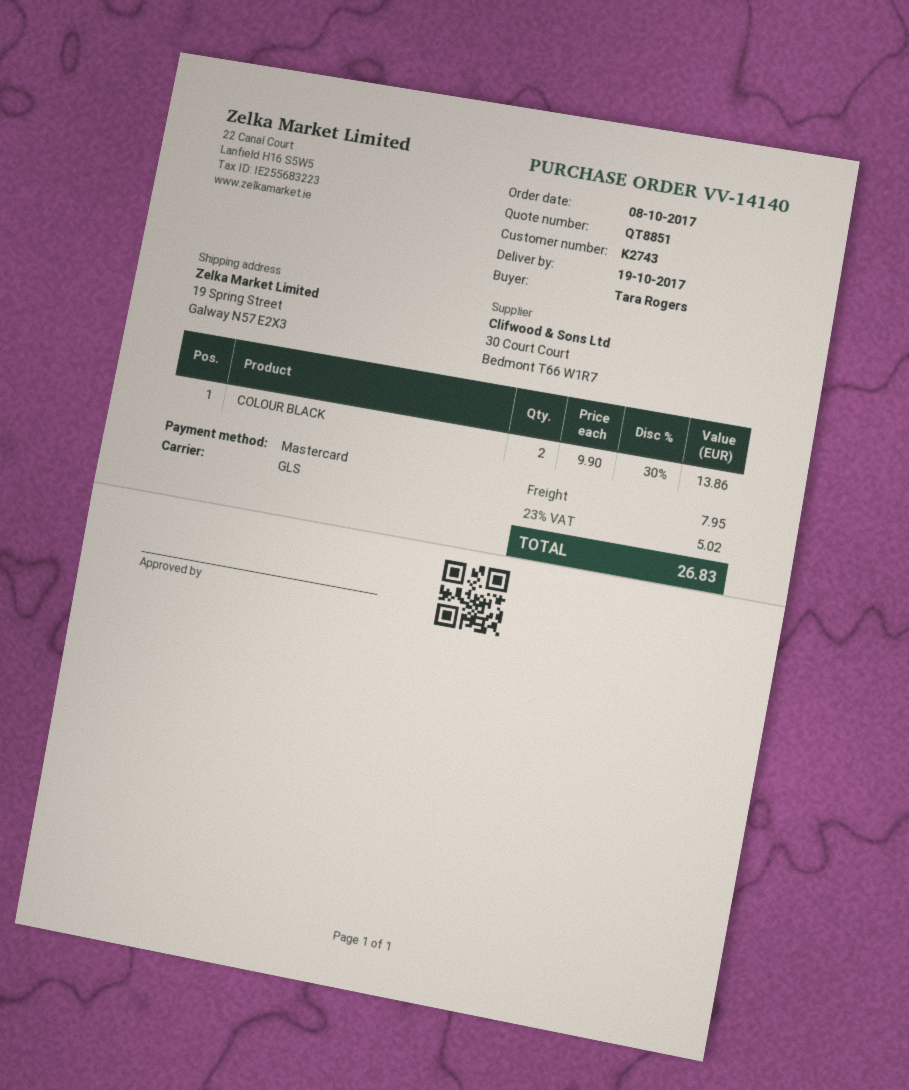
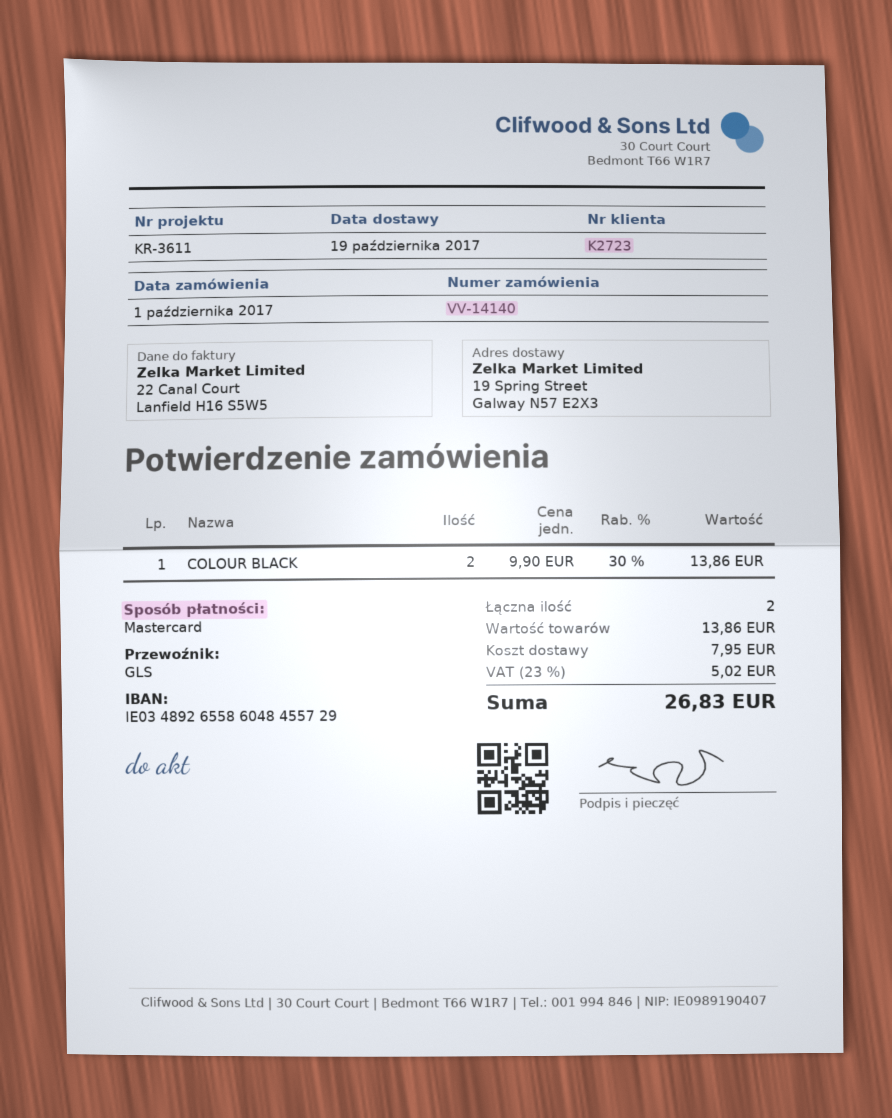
order date: 2017-10-08 -> 2017-10-01
customer number: K2743 -> K2723

